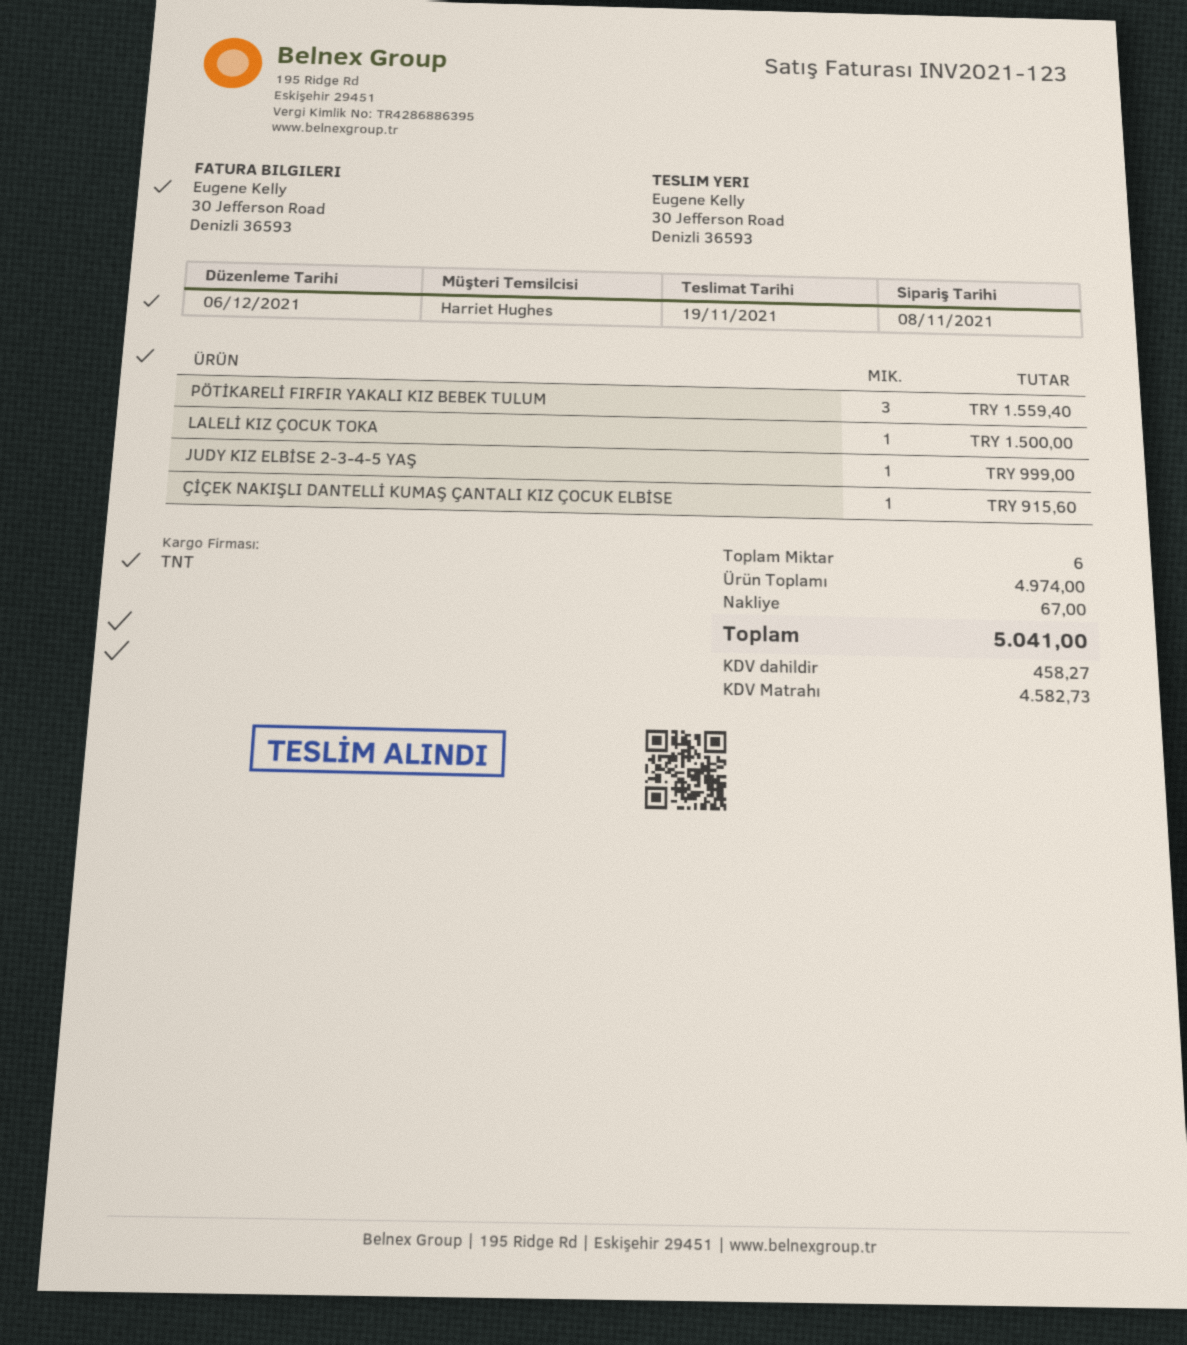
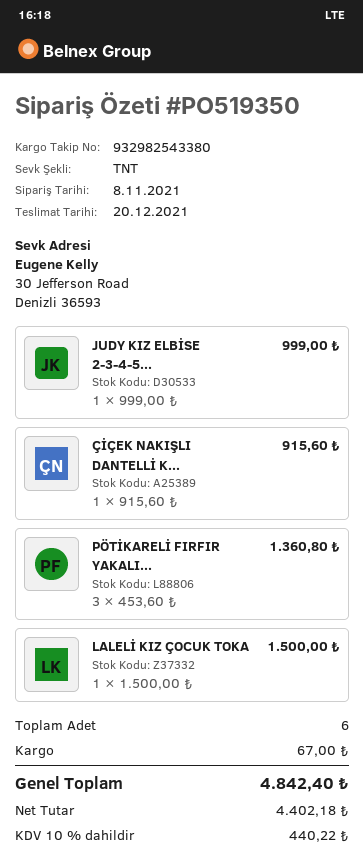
delivery date: 2021-11-19 -> 2021-12-20
PÖTİKARELİ FIRFIR YAKALI KIZ BEBEK TULUM: 3 for 1559.40 -> 3 for 1360.80
net: 4582.73 -> 4402.18
tax: 458.27 -> 440.22
total: 5041.00 -> 4842.40

